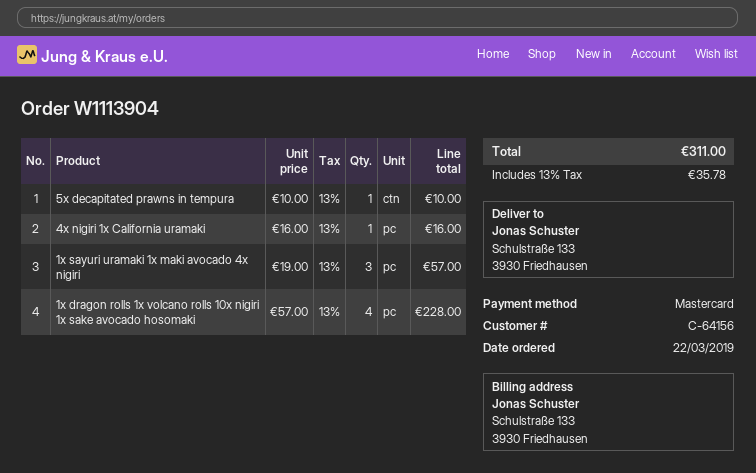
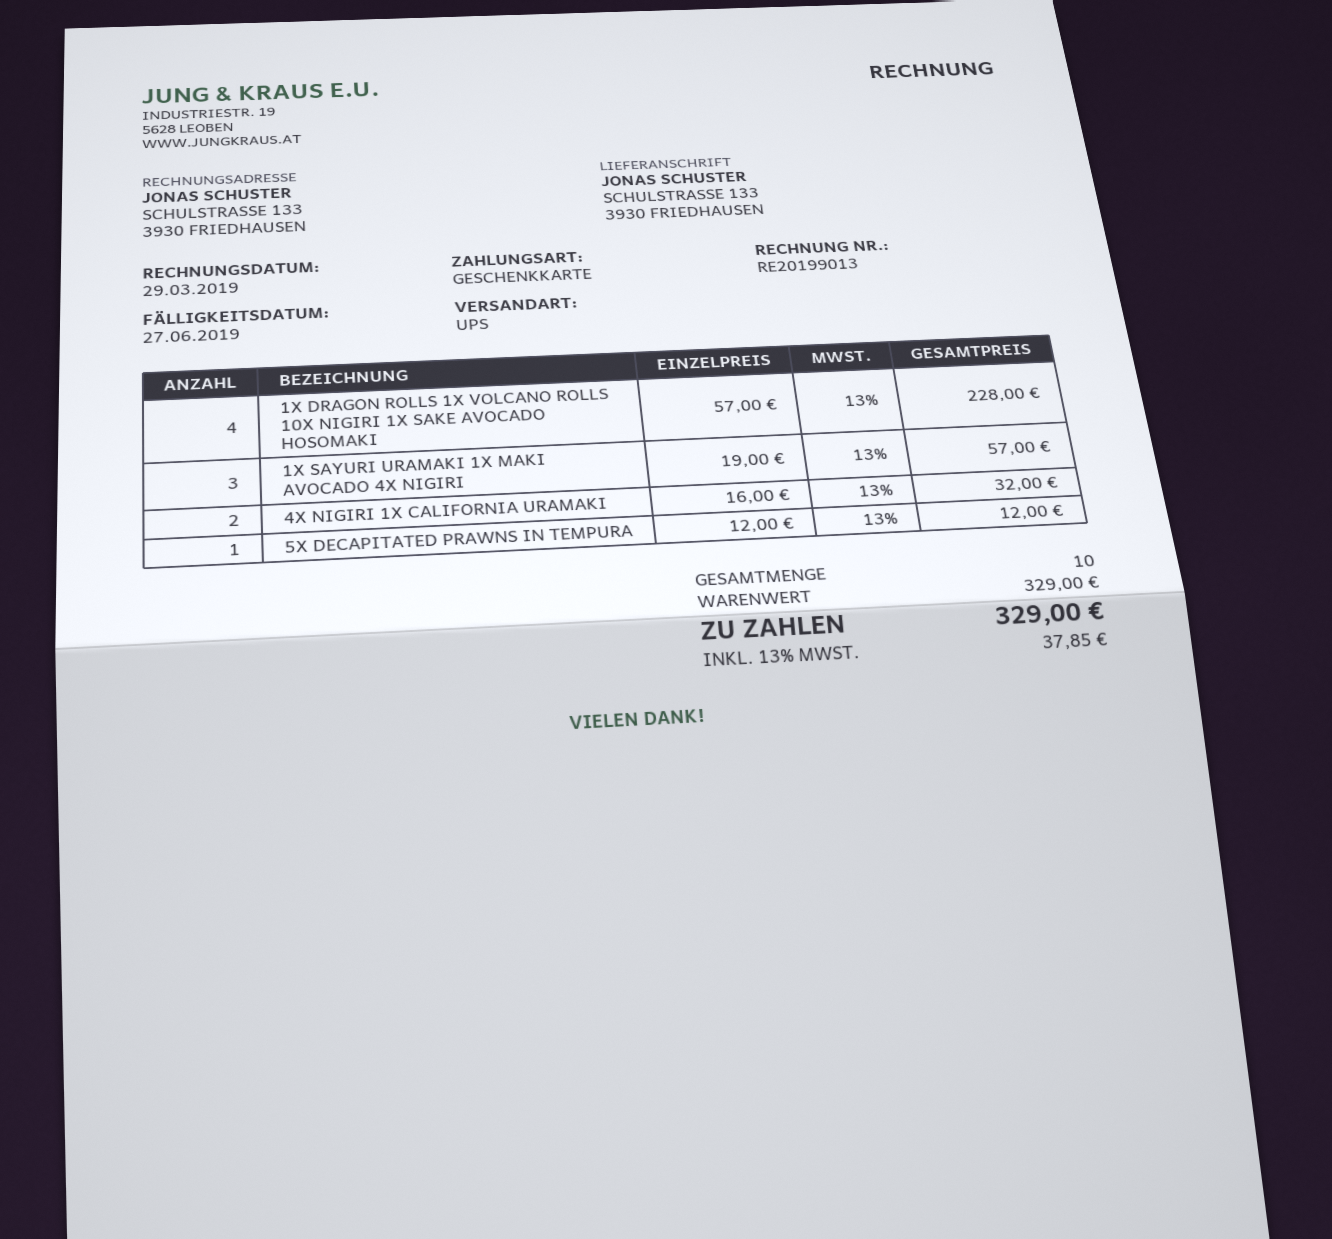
payment method: Mastercard -> gift card
5x decapitated prawns in tempura: 1 x 10.00 = 10.00 -> 1 x 12.00 = 12.00
4x nigiri 1x California uramaki: 1 x 16.00 = 16.00 -> 2 x 16.00 = 32.00
tax: 13% = 35.78 -> 13% = 37.85
total: 311.00 -> 329.00

